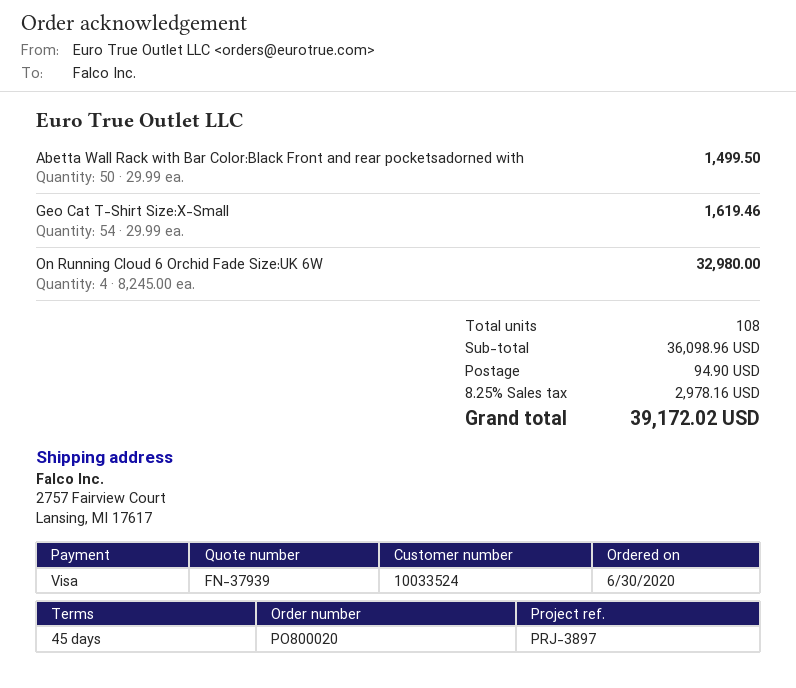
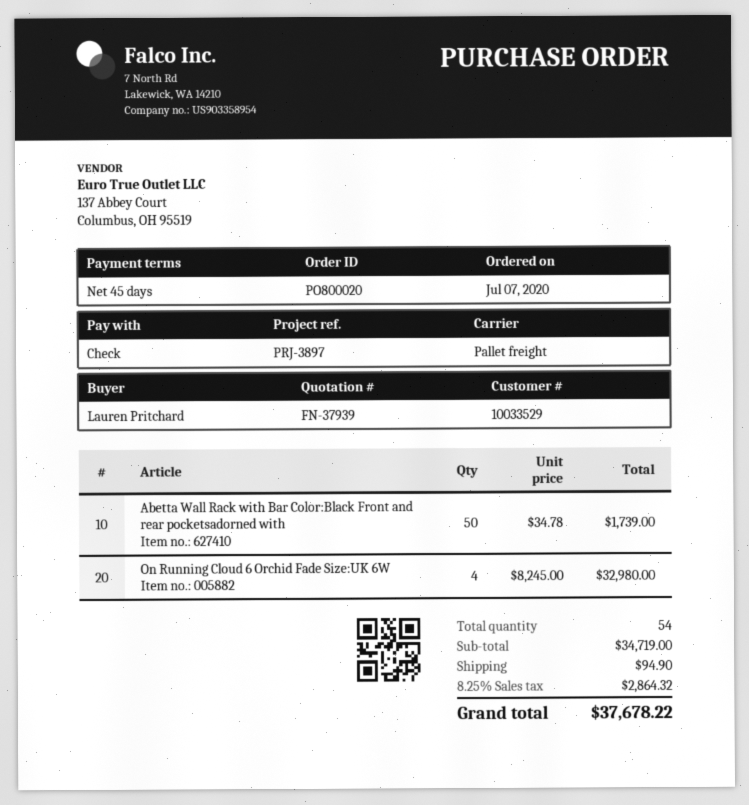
order date: 2020-06-30 -> 2020-07-07
customer number: 10033524 -> 10033529
payment method: Visa -> cheque
Abetta Wall Rack with Bar Color:Black Front and rear pocketsadorned with: 50 x 29.99 = 1499.50 -> 50 x 34.78 = 1739.00
Geo Cat T-Shirt Size:X-Small: 54 x 29.99 = 1619.46 -> none
total quantity: 108 -> 54
subtotal: 36098.96 -> 34719.00
tax: 8.25% = 2978.16 -> 8.25% = 2864.32
total: 39172.02 -> 37678.22

